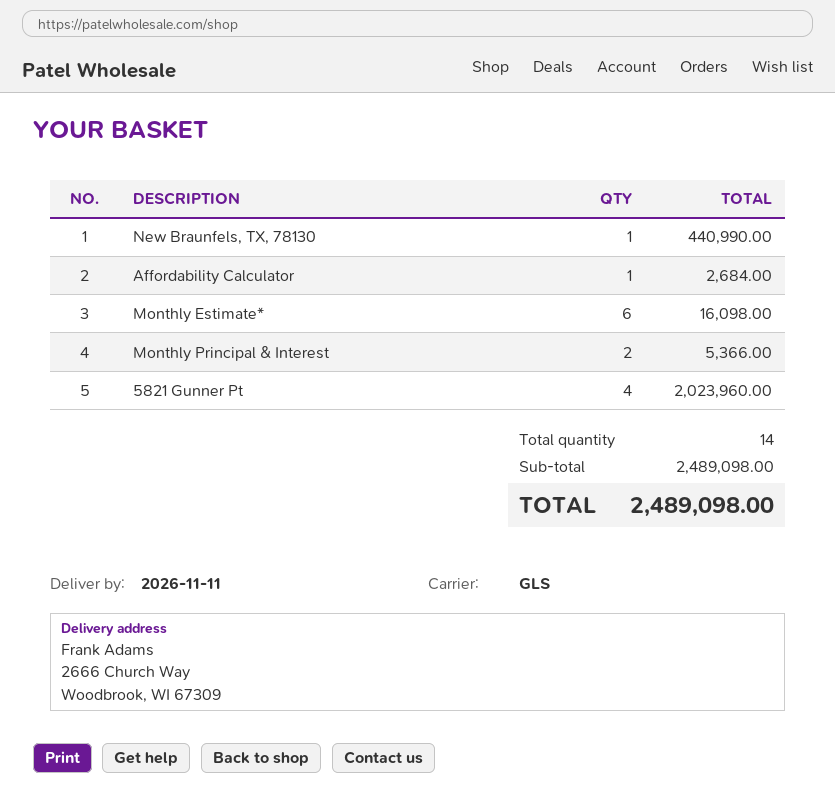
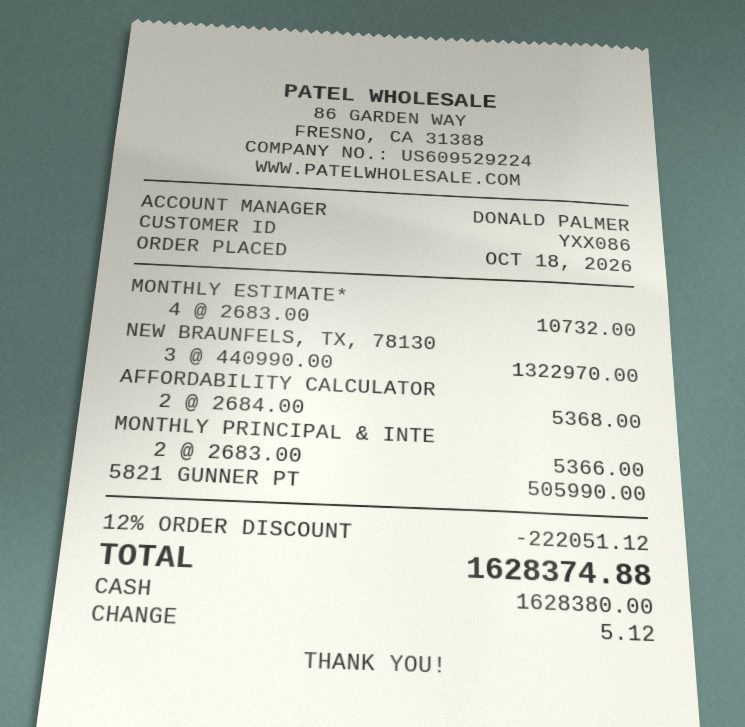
New Braunfels, TX, 78130: 1 for 440990.00 -> 3 for 1322970.00
Affordability Calculator: 1 for 2684.00 -> 2 for 5368.00
Monthly Estimate*: 6 for 16098.00 -> 4 for 10732.00
5821 Gunner Pt: 4 for 2023960.00 -> 1 for 505990.00
discount: none -> 12% = 222051.12
total: 2489098.00 -> 1628374.88

